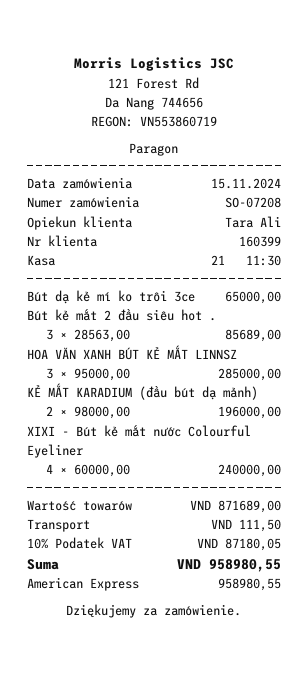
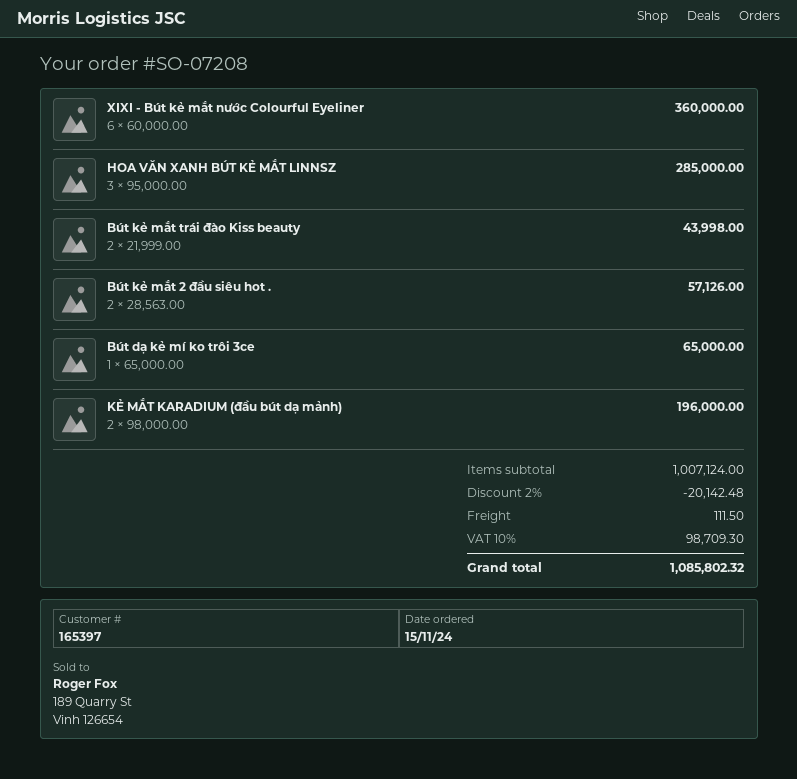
customer number: 160399 -> 165397
Bút kẻ mắt 2 đầu siêu hot .: 3 x 28563.00 = 85689.00 -> 2 x 28563.00 = 57126.00
XIXI - Bút kẻ mắt nước Colourful Eyeliner: 4 x 60000.00 = 240000.00 -> 6 x 60000.00 = 360000.00
Bút kẻ mắt trái đào Kiss beauty: none -> 2 x 21999.00 = 43998.00
subtotal: 871689.00 -> 1007124.00
discount: none -> 2% = 20142.48
tax: 10% = 87180.05 -> 10% = 98709.30
total: 958980.55 -> 1085802.32

